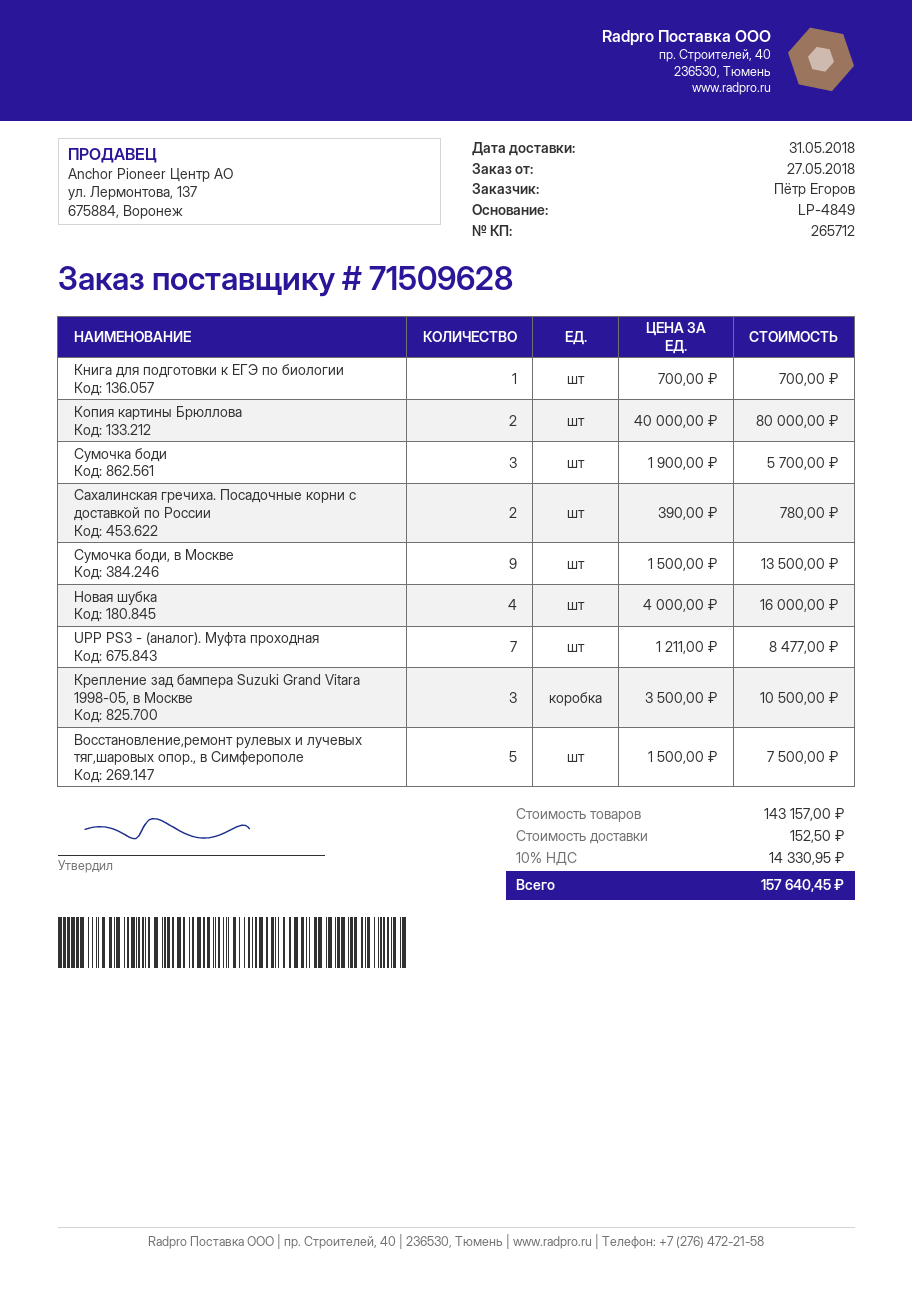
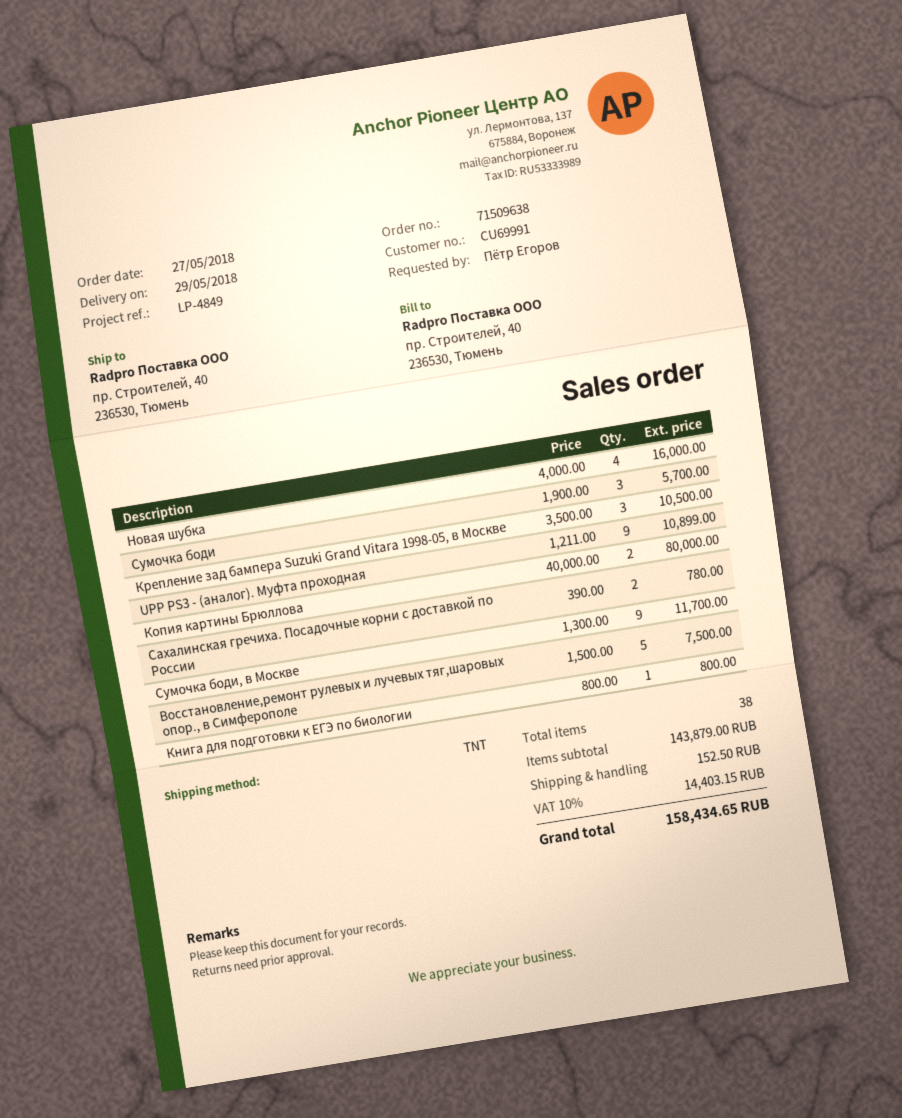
order number: 71509628 -> 71509638
delivery date: 2018-05-31 -> 2018-05-29
Книга для подготовки к ЕГЭ по биологии: 1 x 700.00 = 700.00 -> 1 x 800.00 = 800.00
Сумочка боди, в Москве: 9 x 1500.00 = 13500.00 -> 9 x 1300.00 = 11700.00
UPP PS3 - (аналог). Муфта проходная: 7 x 1211.00 = 8477.00 -> 9 x 1211.00 = 10899.00
subtotal: 143157.00 -> 143879.00
tax: 10% = 14330.95 -> 10% = 14403.15
total: 157640.45 -> 158434.65

